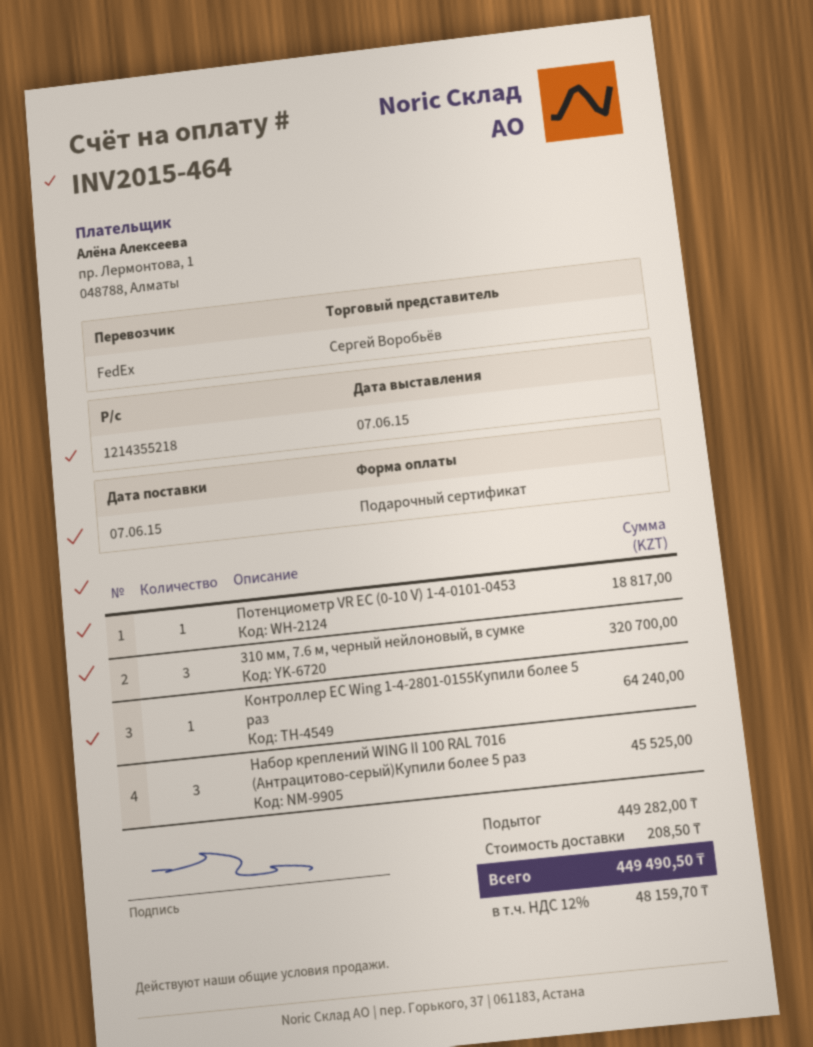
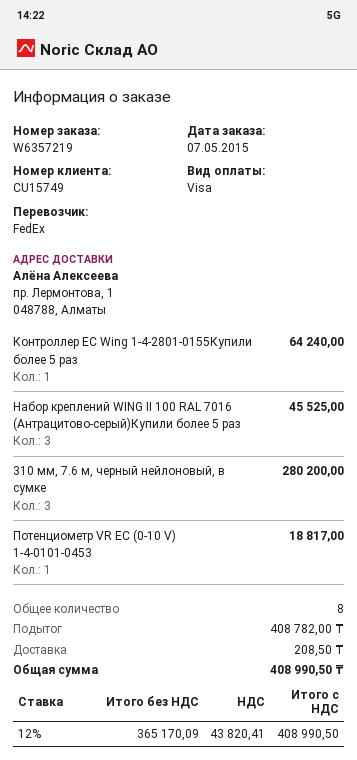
payment method: gift card -> Visa
310 мм, 7.6 м, черный нейлоновый, в сумке: 3 for 320700.00 -> 3 for 280200.00
subtotal: 449282.00 -> 408782.00
tax: 12% = 48159.70 -> 12% = 43820.41
total: 449490.50 -> 408990.50

